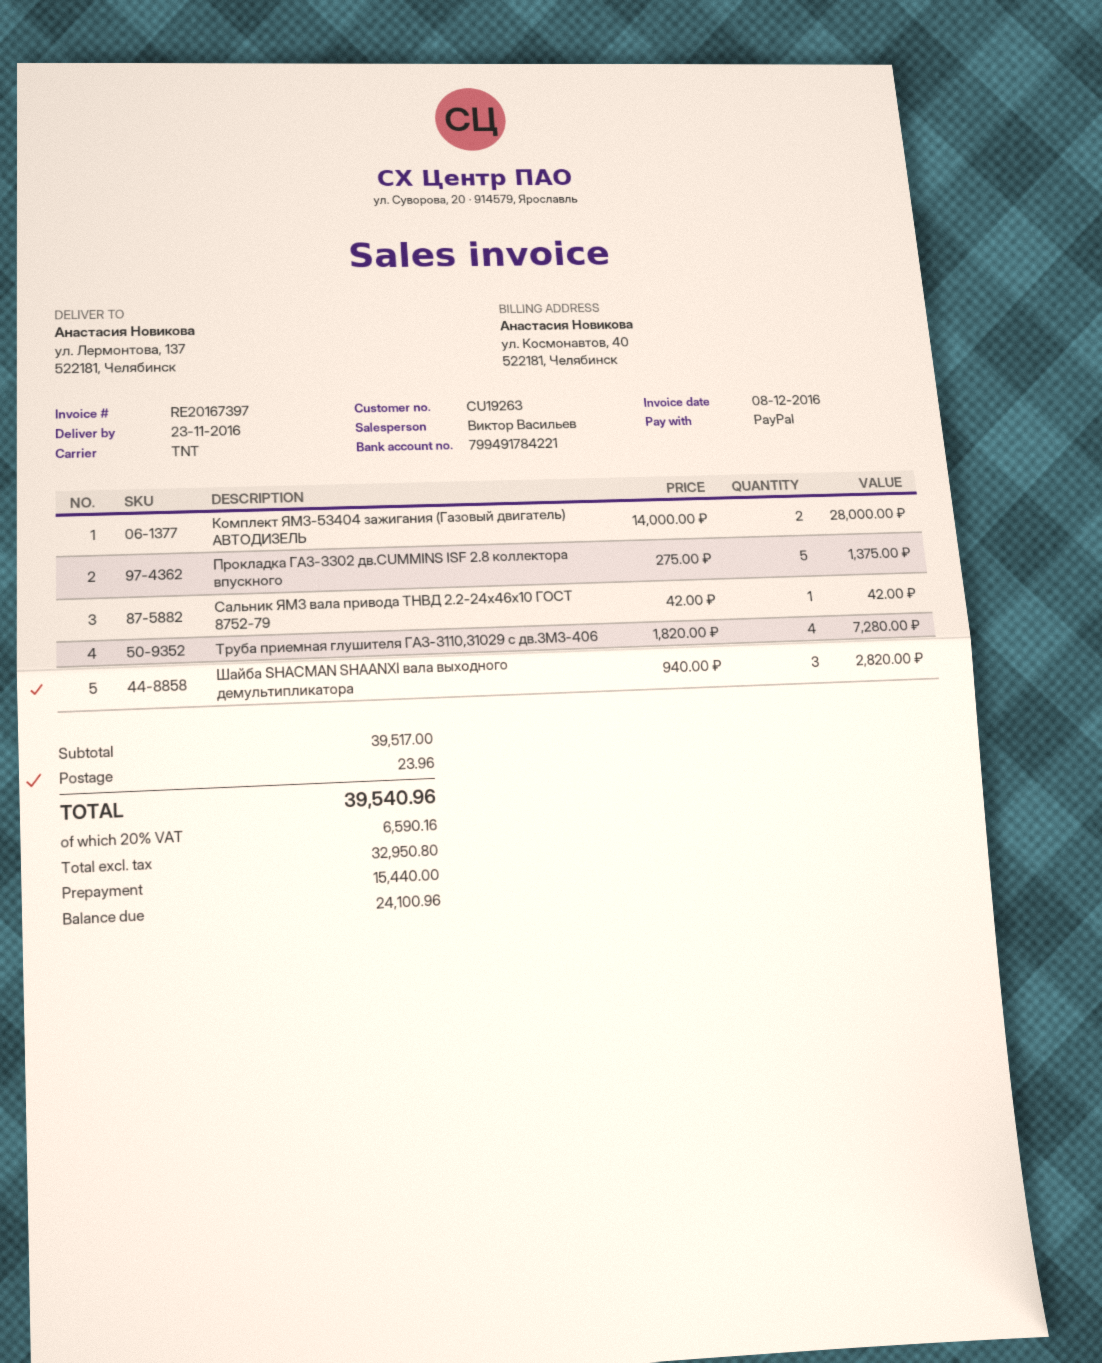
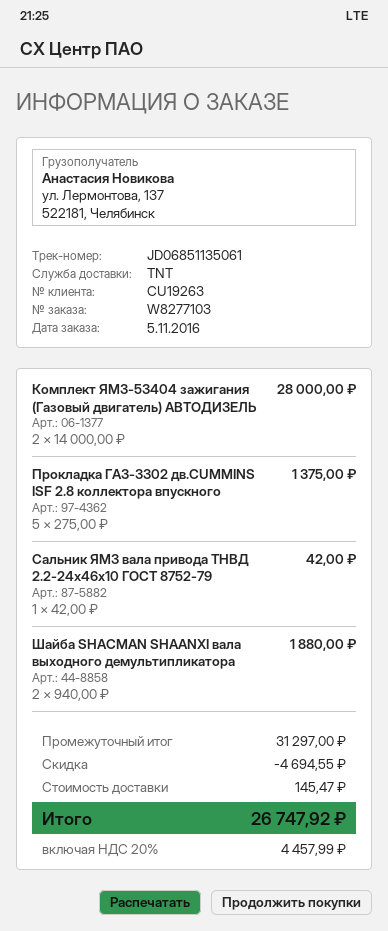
Труба приемная глушителя ГАЗ-3110,31029 с дв.ЗМЗ-406: 4 x 1820.00 = 7280.00 -> none
Шайба SHACMAN SHAANXI вала выходного демультипликатора: 3 x 940.00 = 2820.00 -> 2 x 940.00 = 1880.00
subtotal: 39517.00 -> 31297.00
discount: none -> 4694.55
shipping: 23.96 -> 145.47
tax: 20% = 6590.16 -> 20% = 4457.99
total: 39540.96 -> 26747.92

